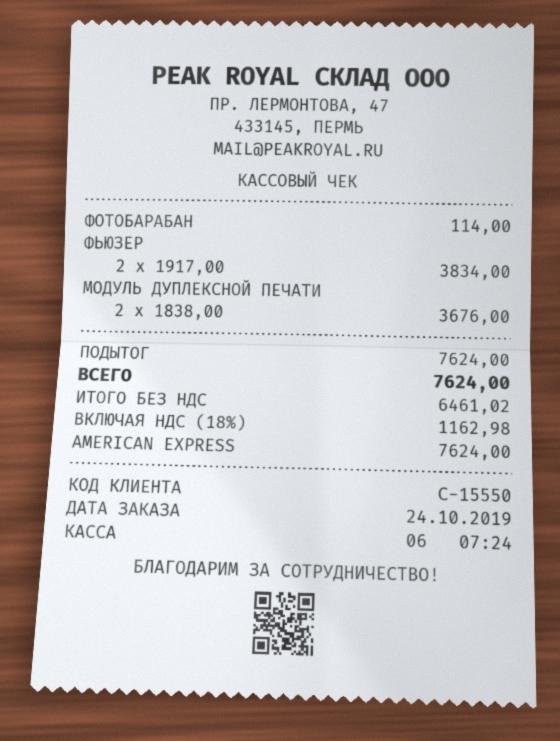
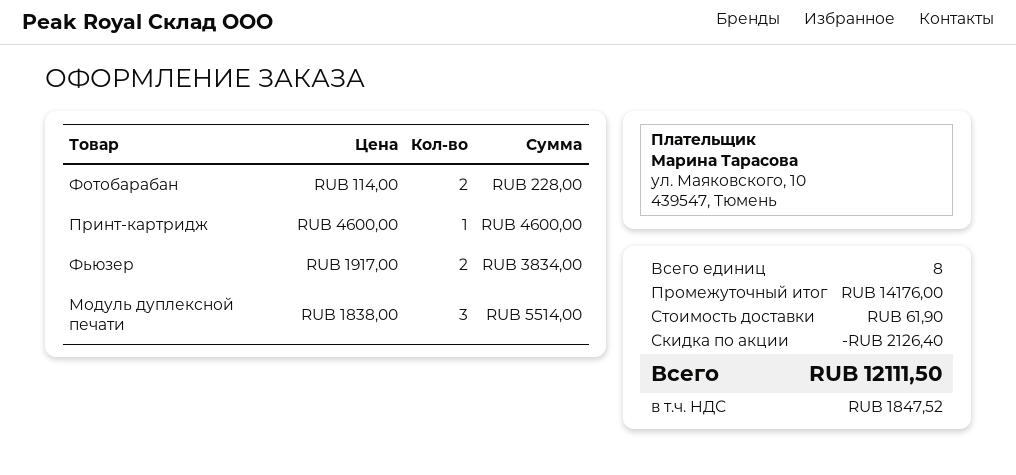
ФОТОБАРАБАН: 1 x 114.00 = 114.00 -> 2 x 114.00 = 228.00
МОДУЛЬ ДУПЛЕКСНОЙ ПЕЧАТИ: 2 x 1838.00 = 3676.00 -> 3 x 1838.00 = 5514.00
Принт-картридж: none -> 1 x 4600.00 = 4600.00
subtotal: 7624.00 -> 14176.00
discount: none -> 2126.40
shipping: none -> 61.90
tax: 1162.98 -> 1847.52
total: 7624.00 -> 12111.50

